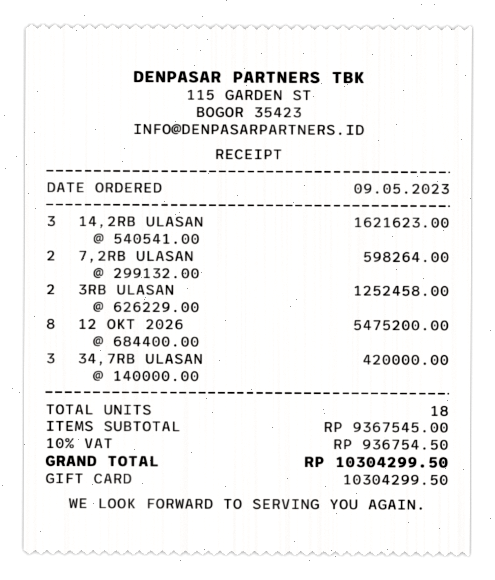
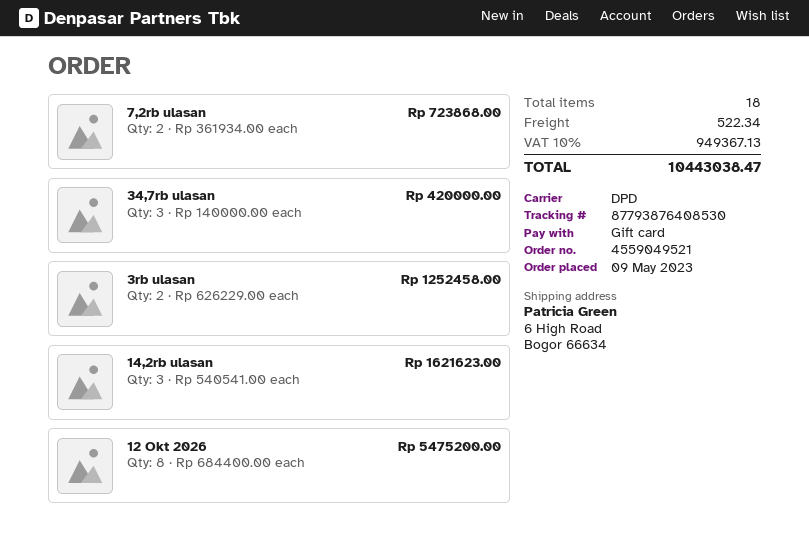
7,2RB ULASAN: 2 x 299132.00 = 598264.00 -> 2 x 361934.00 = 723868.00
shipping: none -> 522.34
tax: 10% = 936754.50 -> 10% = 949367.13
total: 10304299.50 -> 10443038.47

